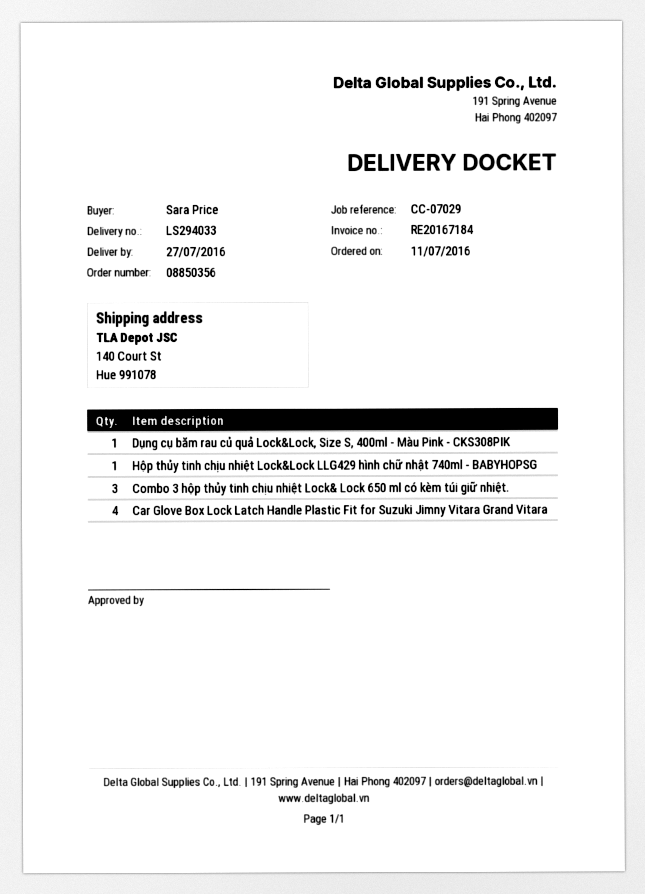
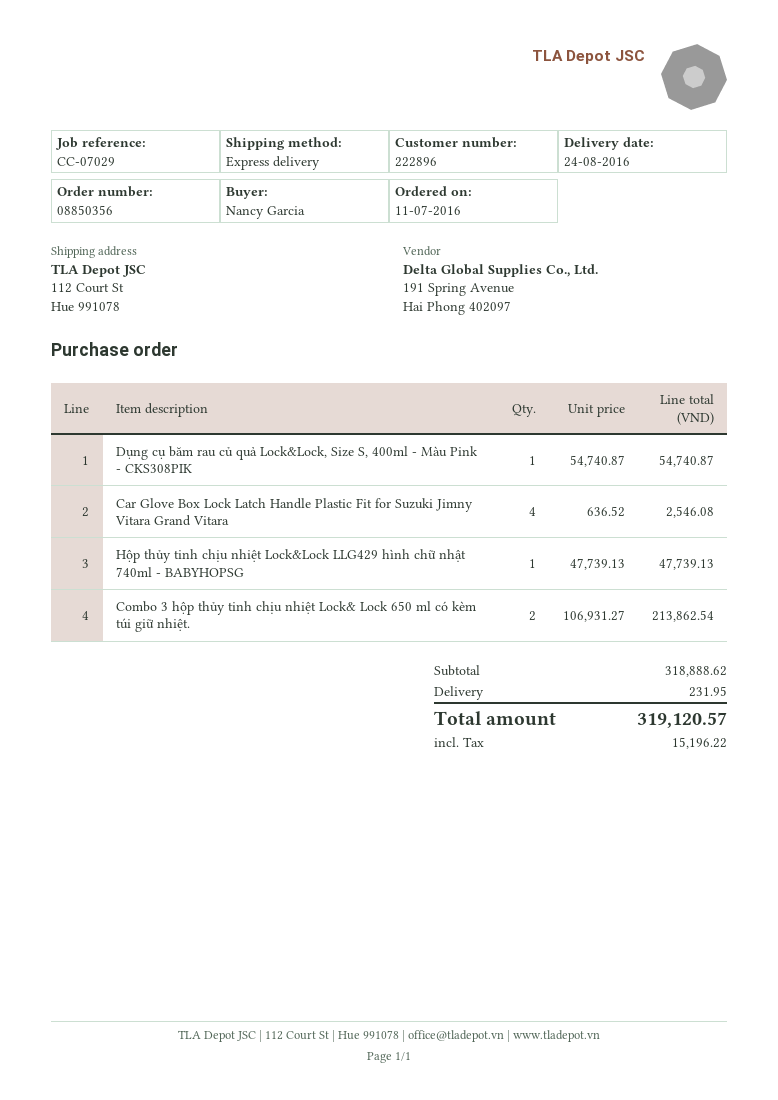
delivery date: 2016-07-27 -> 2016-08-24
ordered by: Sara Price -> Nancy Garcia
ship to: 140 Court St, Hue 991078 -> 112 Court St, Hue 991078
Combo 3 hộp thủy tinh chịu nhiệt Lock& Lock 650 ml có kèm túi giữ nhiệt.: 3 -> 2

